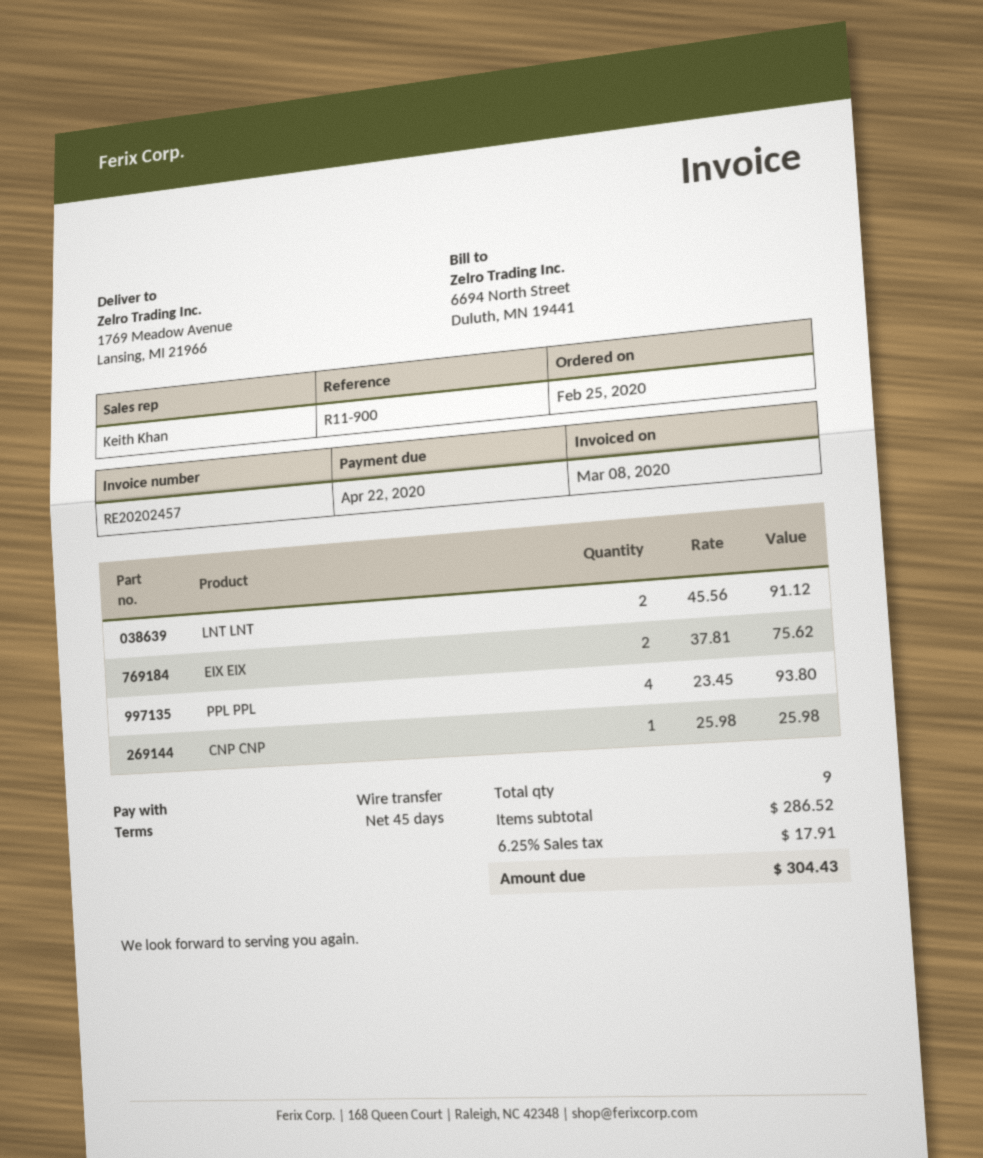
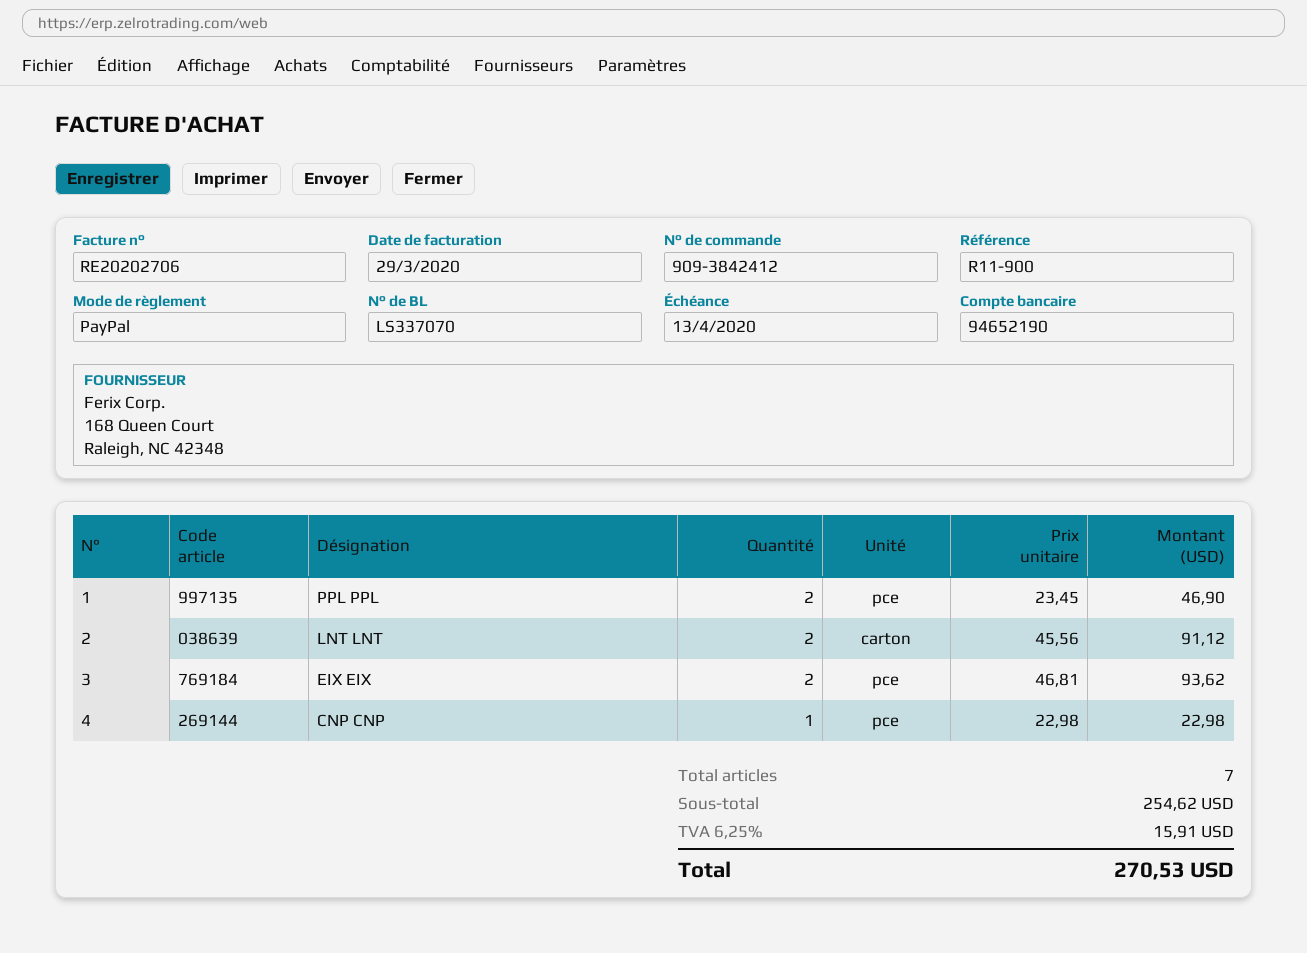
invoice number: RE20202457 -> RE20202706
invoice date: 2020-03-08 -> 2020-03-29
due date: 2020-04-22 -> 2020-04-13
payment method: bank transfer -> PayPal
EIX EIX: 2 x 37.81 = 75.62 -> 2 x 46.81 = 93.62
PPL PPL: 4 x 23.45 = 93.80 -> 2 x 23.45 = 46.90
CNP CNP: 1 x 25.98 = 25.98 -> 1 x 22.98 = 22.98
total quantity: 9 -> 7
subtotal: 286.52 -> 254.62
tax: 6.25% = 17.91 -> 6.25% = 15.91
total: 304.43 -> 270.53

